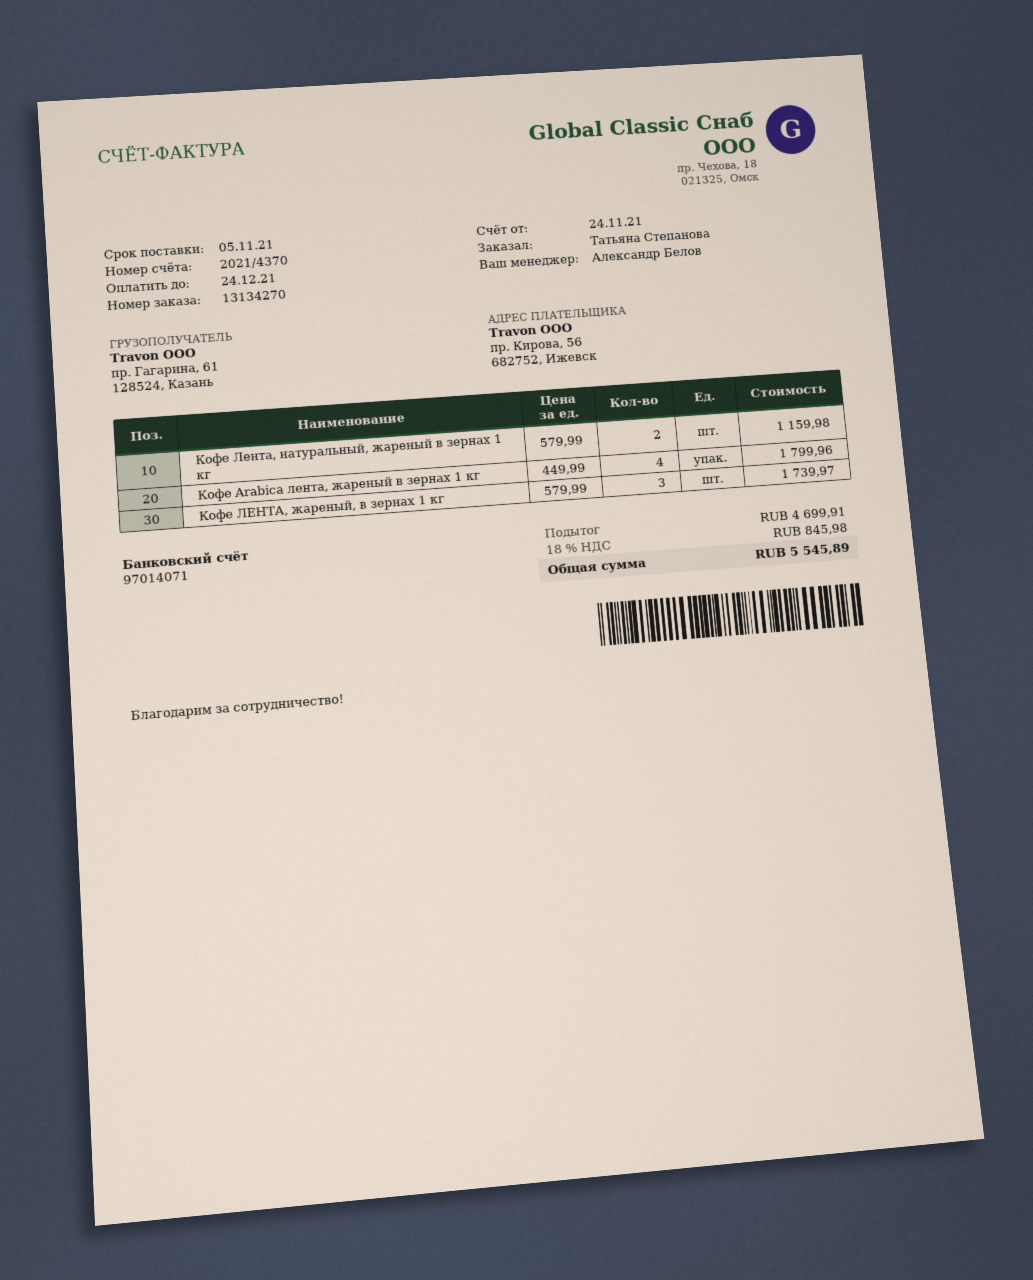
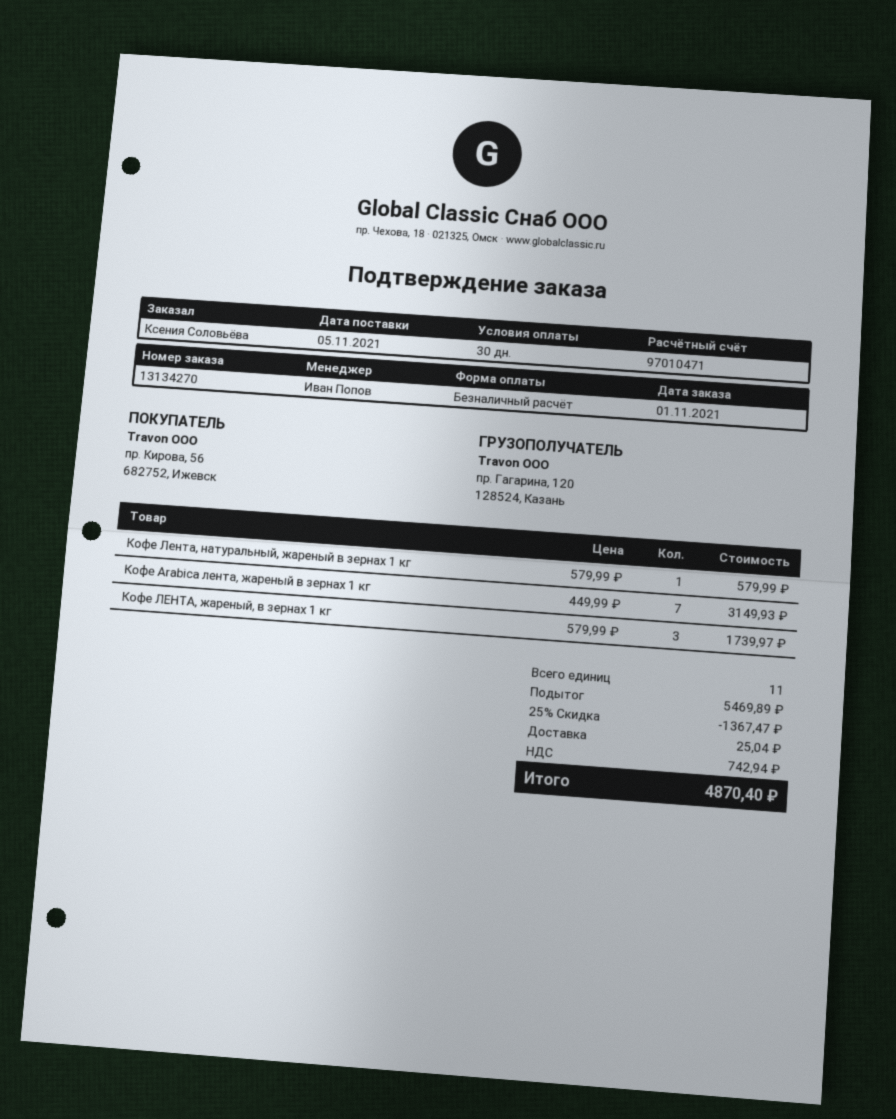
ordered by: Татьяна Степанова -> Ксения Соловьёва
sales rep: Александр Белов -> Иван Попов
bank account: 97014071 -> 97010471
ship to: пр. Гагарина, 61, 128524, Казань -> пр. Гагарина, 120, 128524, Казань
Кофе Лента, натуральный, жареный в зернах 1 кг: 2 x 579.99 = 1159.98 -> 1 x 579.99 = 579.99
Кофе Arabica лента, жареный в зернах 1 кг: 4 x 449.99 = 1799.96 -> 7 x 449.99 = 3149.93
subtotal: 4699.91 -> 5469.89
discount: none -> 25% = 1367.47
shipping: none -> 25.04
tax: 845.98 -> 742.94
total: 5545.89 -> 4870.40

